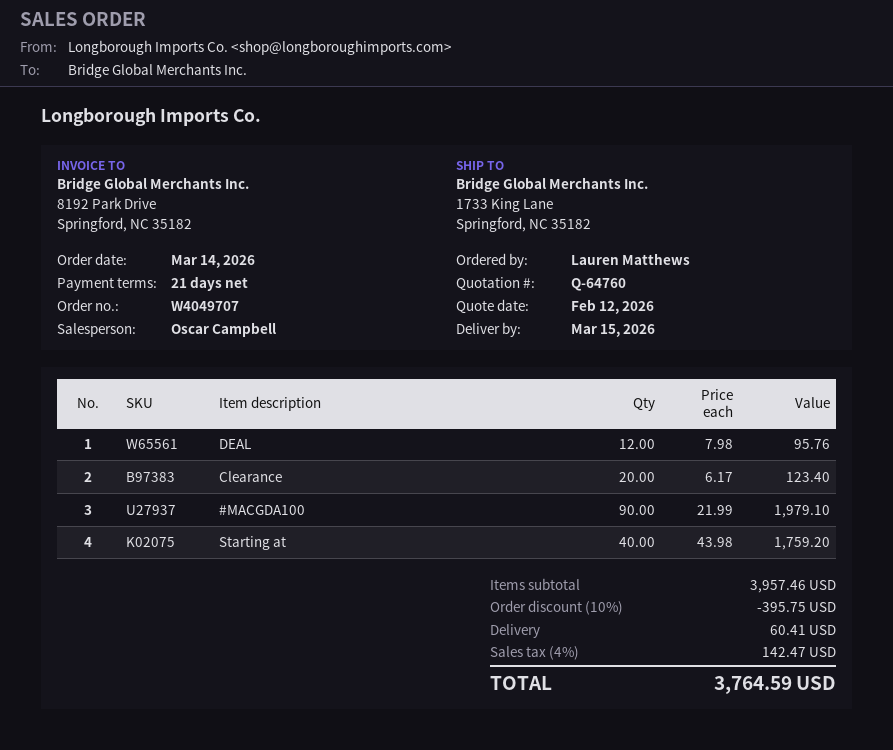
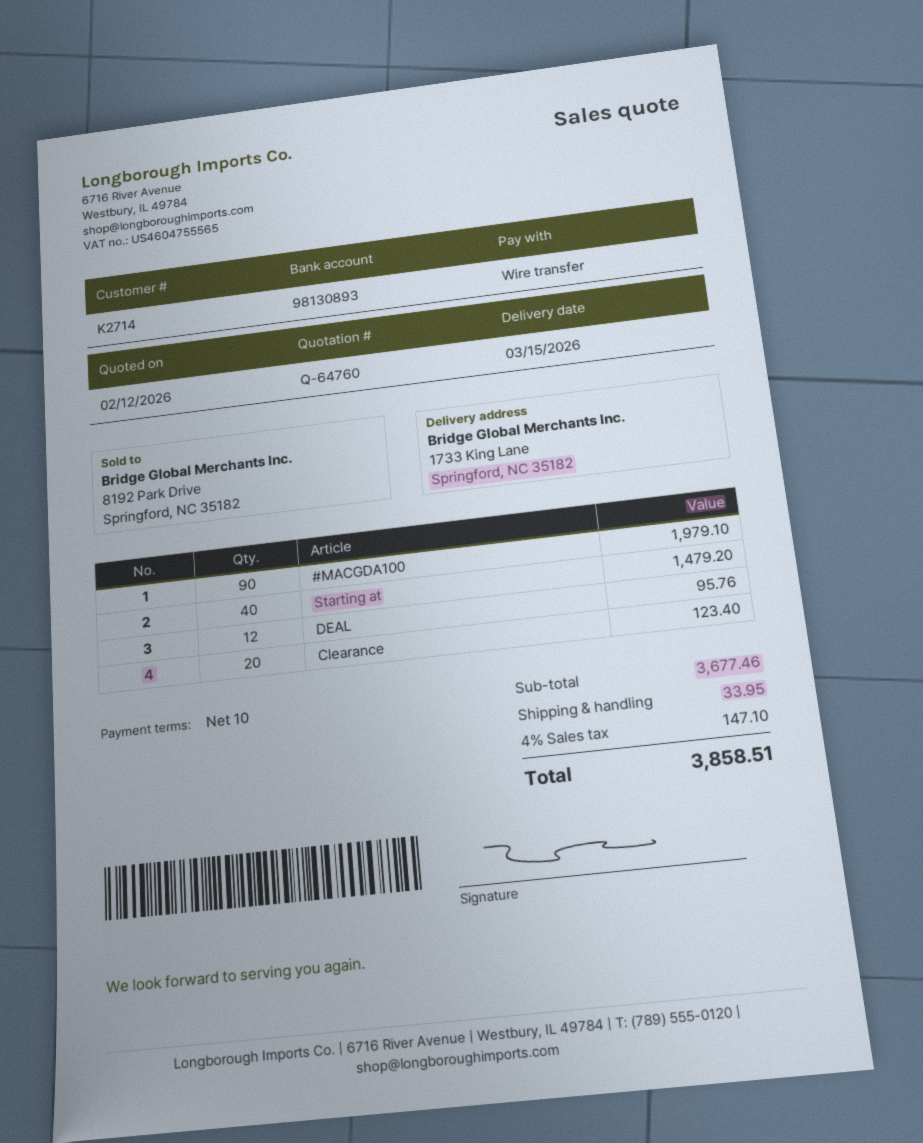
payment terms: 21 days -> 10 days
Starting at: 40 for 1759.20 -> 40 for 1479.20
subtotal: 3957.46 -> 3677.46
discount: 10% = 395.75 -> none
shipping: 60.41 -> 33.95
tax: 4% = 142.47 -> 4% = 147.10
total: 3764.59 -> 3858.51

